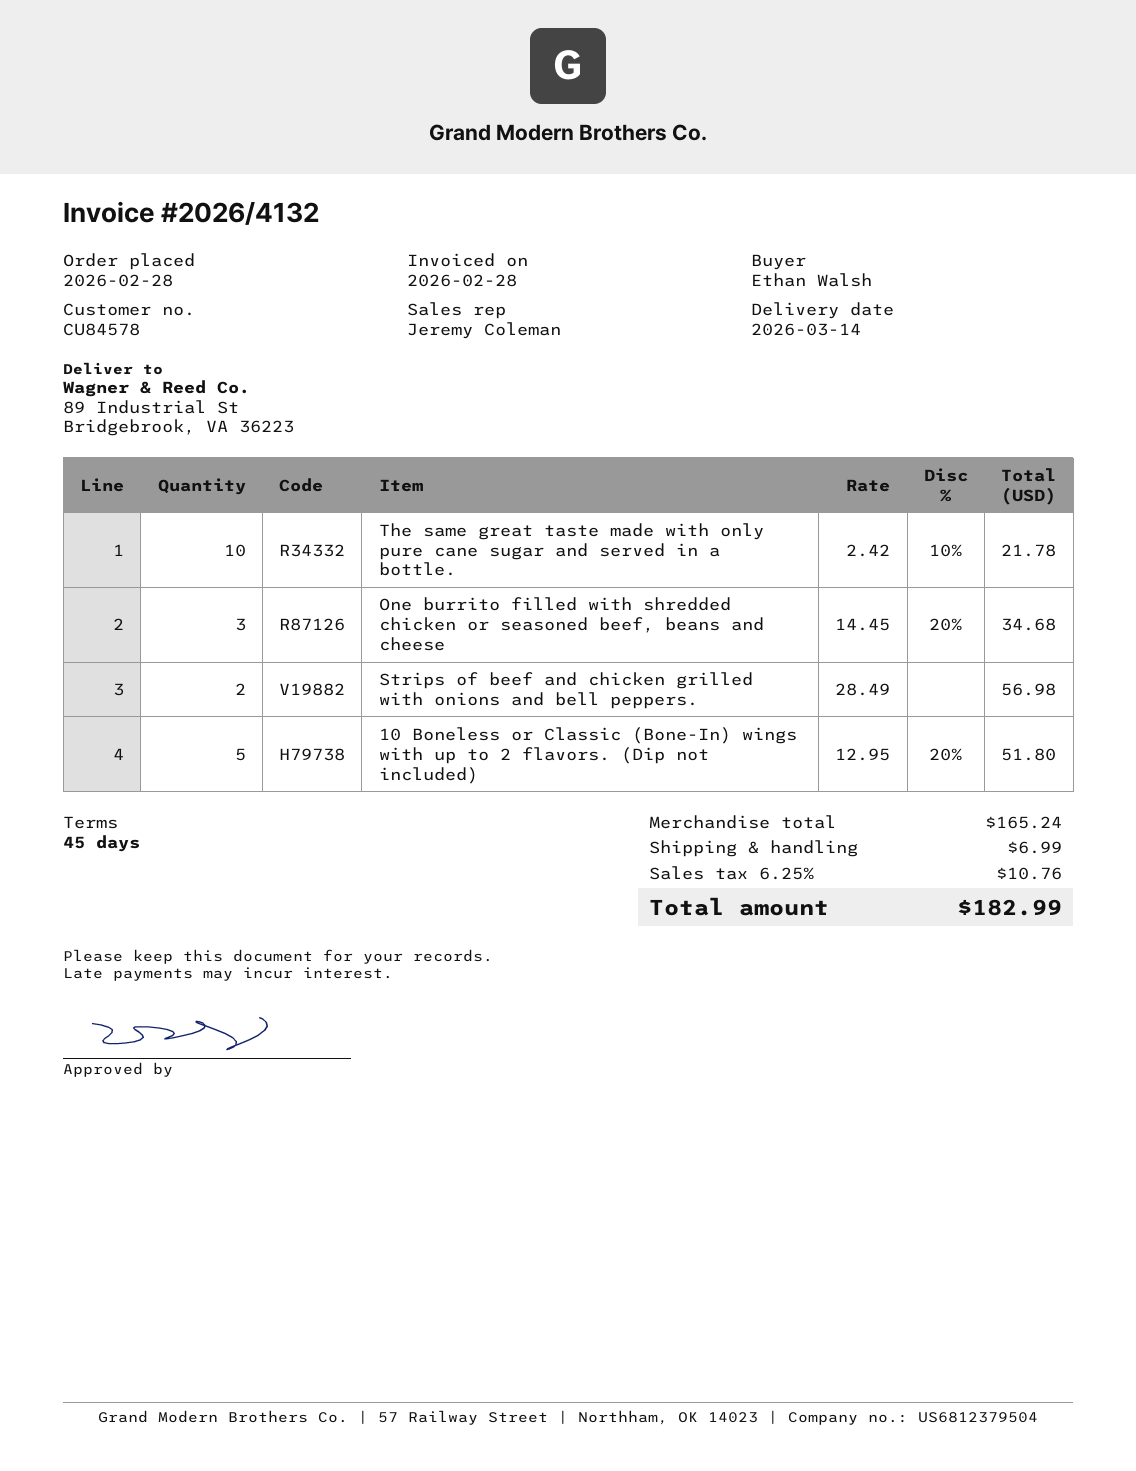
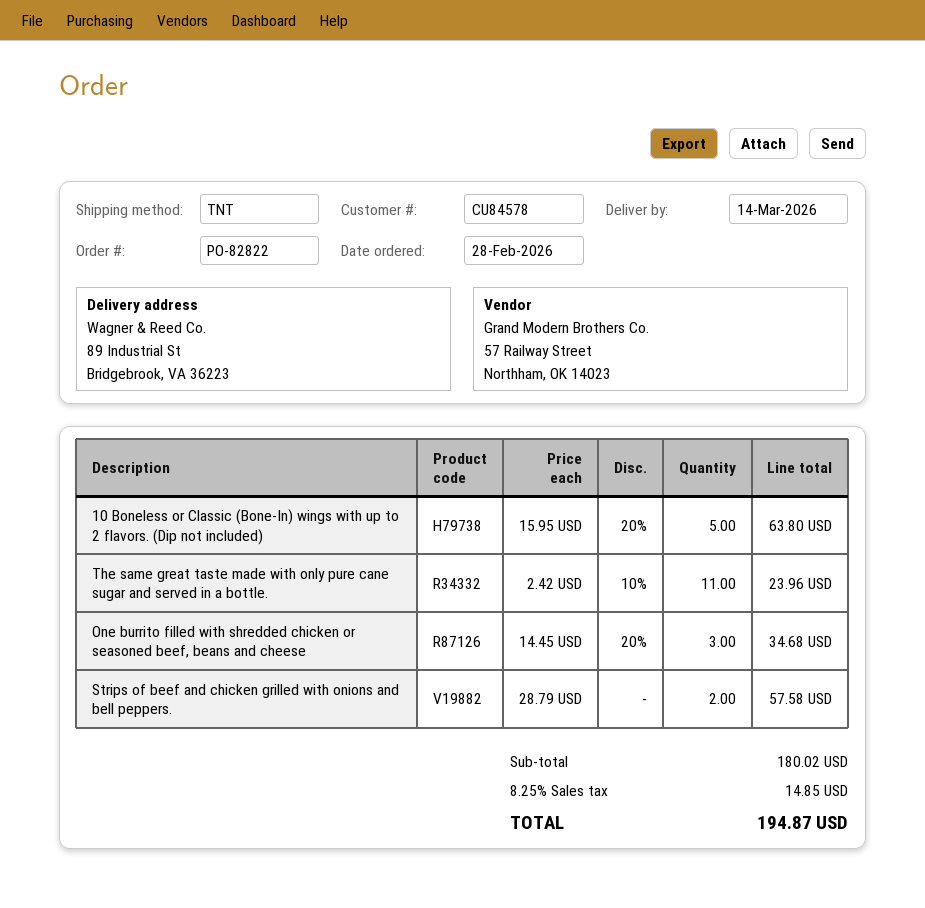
The same great taste made with only pure cane sugar and served in a bottle.: 10 x 2.42 - 10% = 21.78 -> 11 x 2.42 - 10% = 23.96
Strips of beef and chicken grilled with onions and bell peppers.: 2 x 28.49 = 56.98 -> 2 x 28.79 = 57.58
10 Boneless or Classic (Bone-In) wings with up to 2 flavors. (Dip not included): 5 x 12.95 - 20% = 51.80 -> 5 x 15.95 - 20% = 63.80
subtotal: 165.24 -> 180.02
shipping: 6.99 -> none
tax: 6.25% = 10.76 -> 8.25% = 14.85
total: 182.99 -> 194.87

